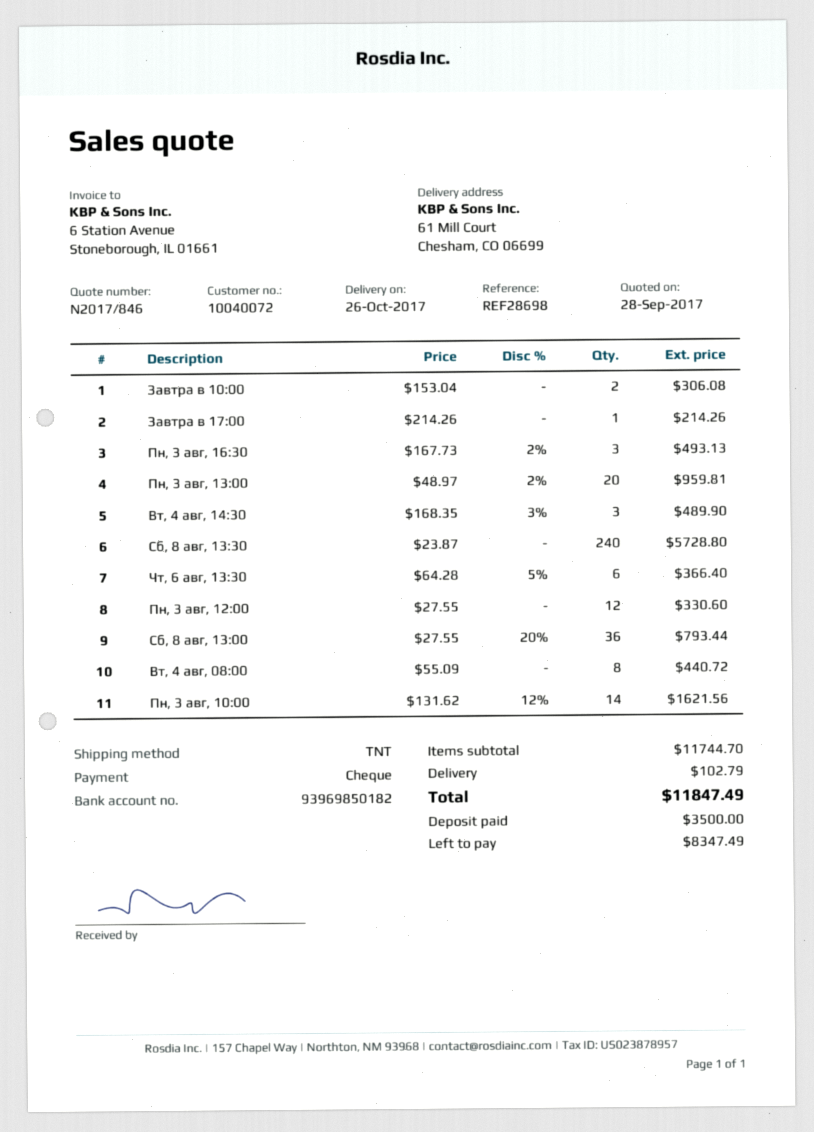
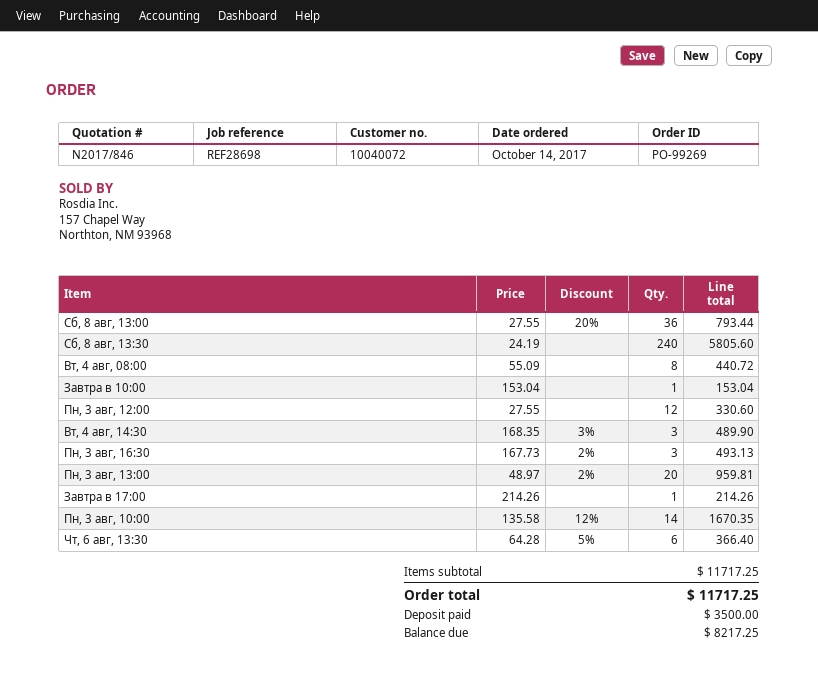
Завтра в 10:00: 2 x 153.04 = 306.08 -> 1 x 153.04 = 153.04
Сб, 8 авг, 13:30: 240 x 23.87 = 5728.80 -> 240 x 24.19 = 5805.60
Пн, 3 авг, 10:00: 14 x 131.62 - 12% = 1621.56 -> 14 x 135.58 - 12% = 1670.35
subtotal: 11744.70 -> 11717.25
shipping: 102.79 -> none
total: 11847.49 -> 11717.25
balance: 8347.49 -> 8217.25

